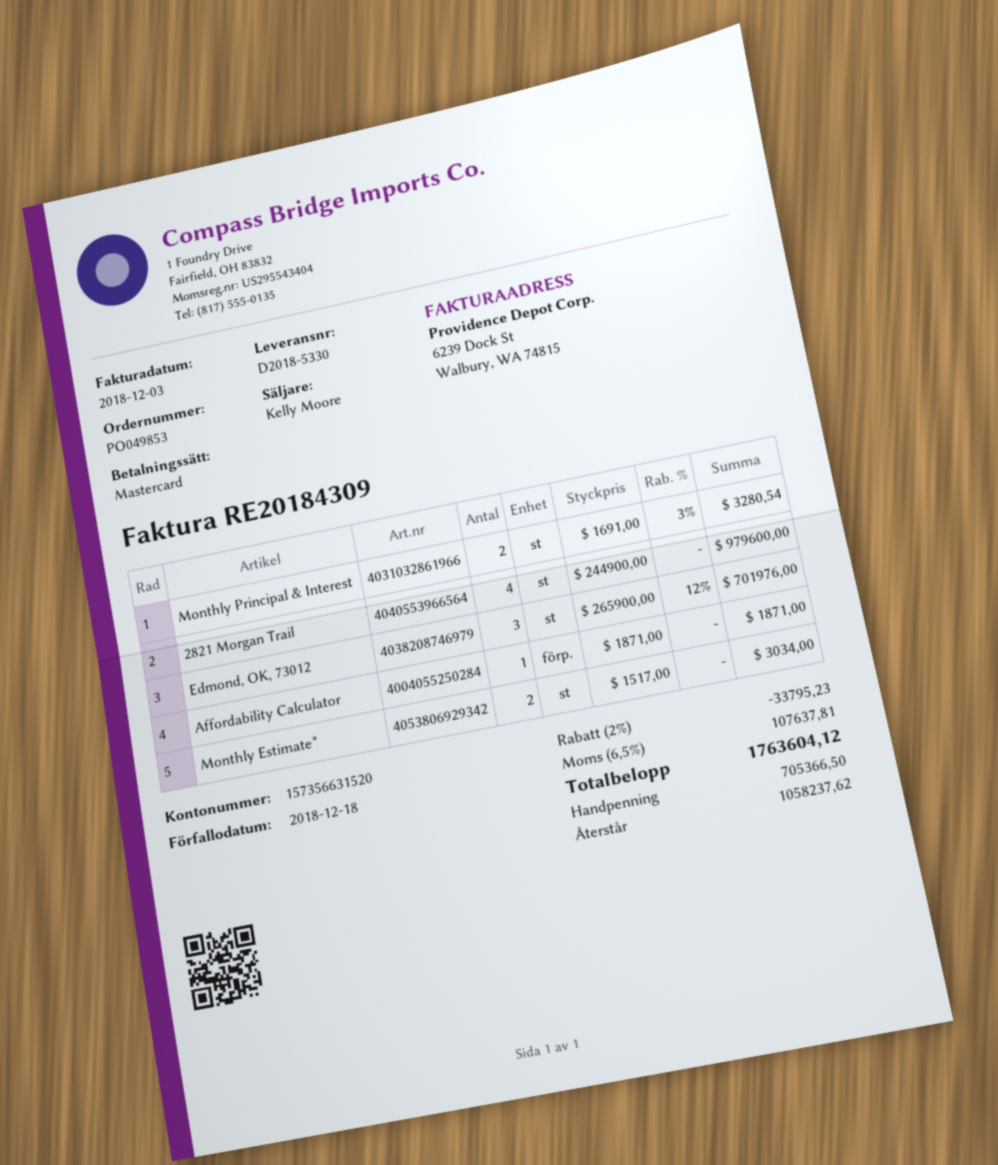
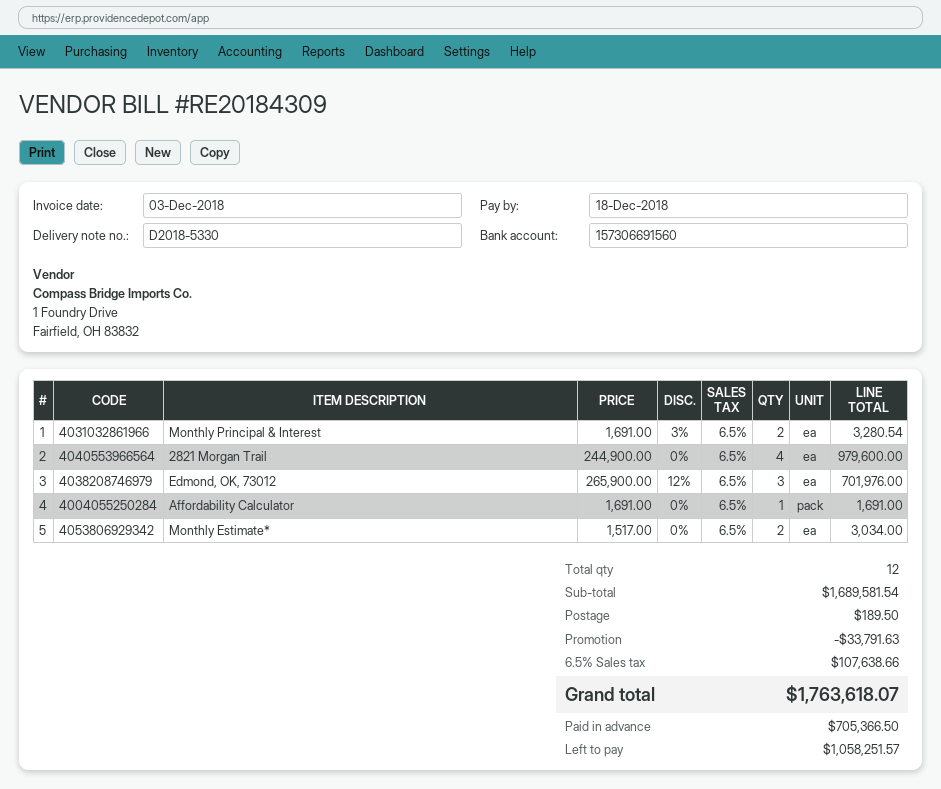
bank account: 157356631520 -> 157306691560
Affordability Calculator: 1 x 1871.00 = 1871.00 -> 1 x 1691.00 = 1691.00
discount: 33795.23 -> 33791.63
shipping: none -> 189.50
tax: 6.5% = 107637.81 -> 6.5% = 107638.66
total: 1763604.12 -> 1763618.07
balance: 1058237.62 -> 1058251.57

